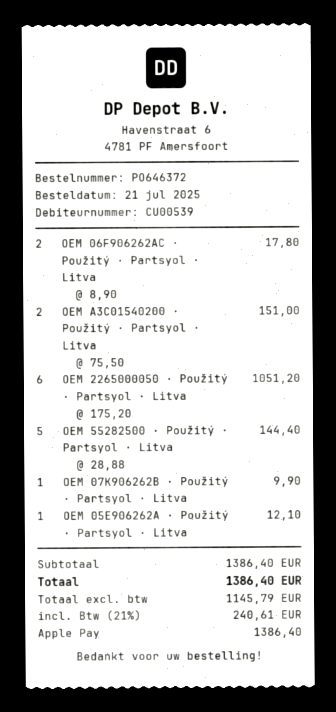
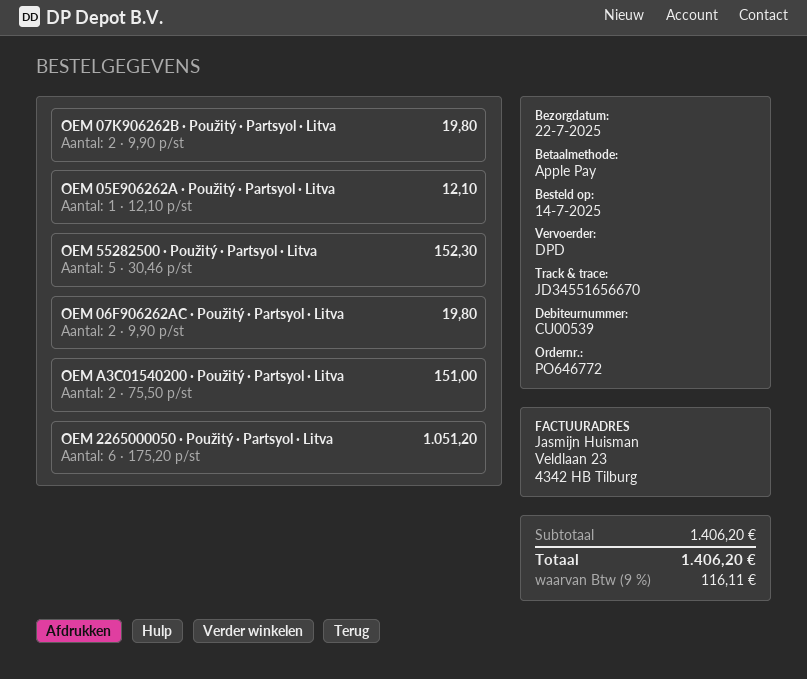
order number: PO646372 -> PO646772
order date: 2025-07-21 -> 2025-07-14
OEM 06F906262AC · Použitý · Partsyol · Litva: 2 x 8.90 = 17.80 -> 2 x 9.90 = 19.80
OEM 55282500 · Použitý · Partsyol · Litva: 5 x 28.88 = 144.40 -> 5 x 30.46 = 152.30
OEM 07K906262B · Použitý · Partsyol · Litva: 1 x 9.90 = 9.90 -> 2 x 9.90 = 19.80
subtotal: 1386.40 -> 1406.20
tax: 21% = 240.61 -> 9% = 116.11
total: 1386.40 -> 1406.20

